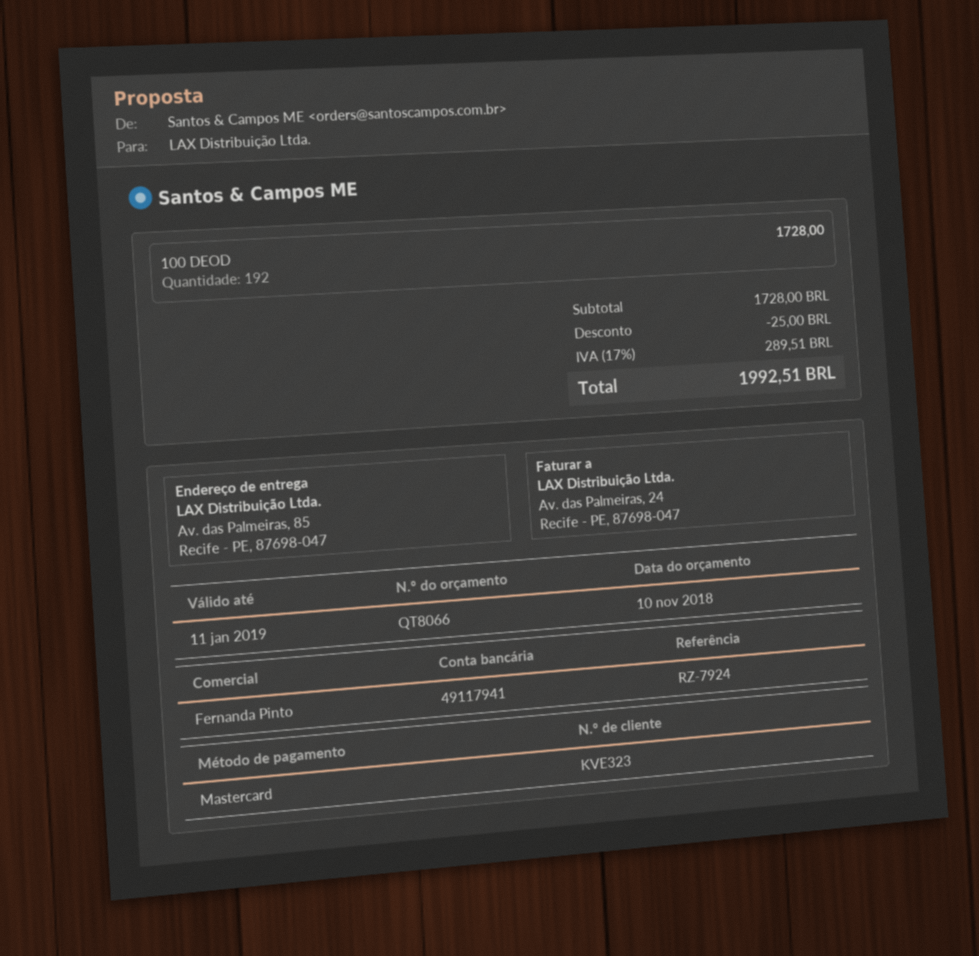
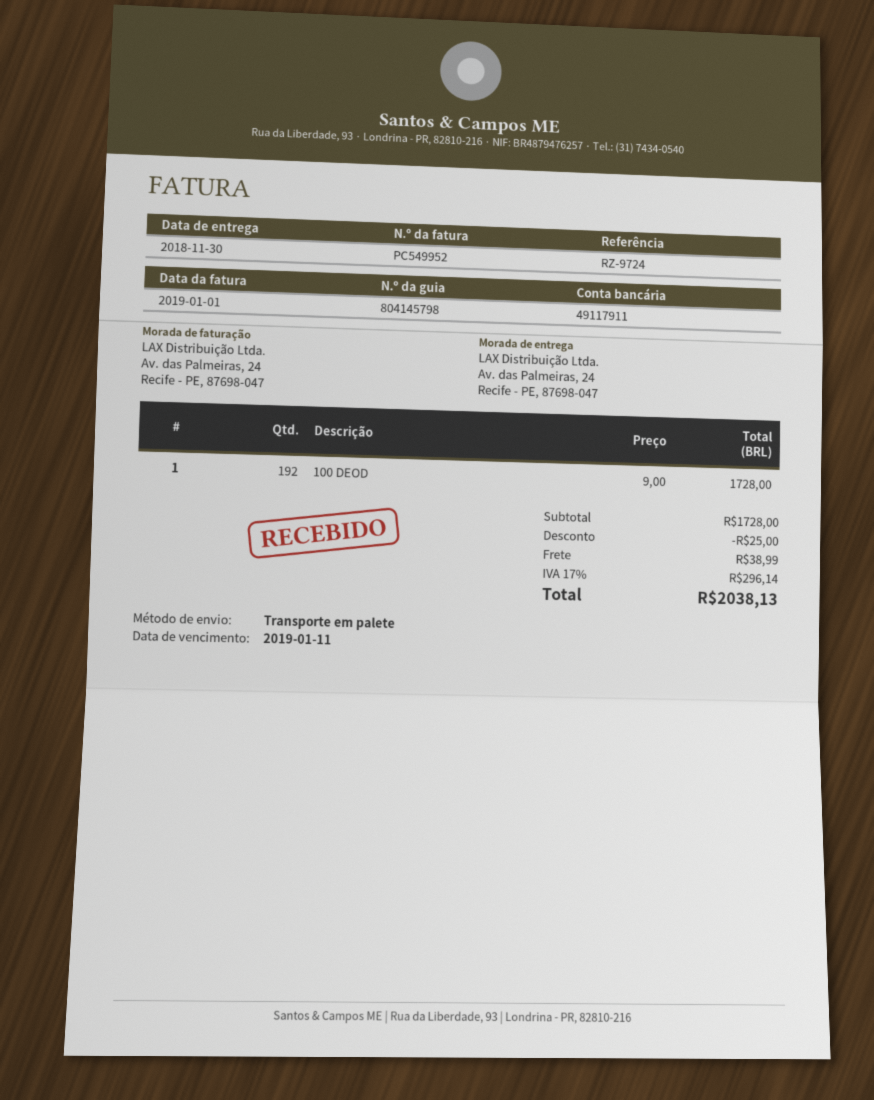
reference: RZ-7924 -> RZ-9724
bank account: 49117941 -> 49117911
ship to: Av. das Palmeiras, 85, Recife - PE, 87698-047 -> Av. das Palmeiras, 24, Recife - PE, 87698-047
shipping: none -> 38.99
tax: 17% = 289.51 -> 17% = 296.14
total: 1992.51 -> 2038.13

